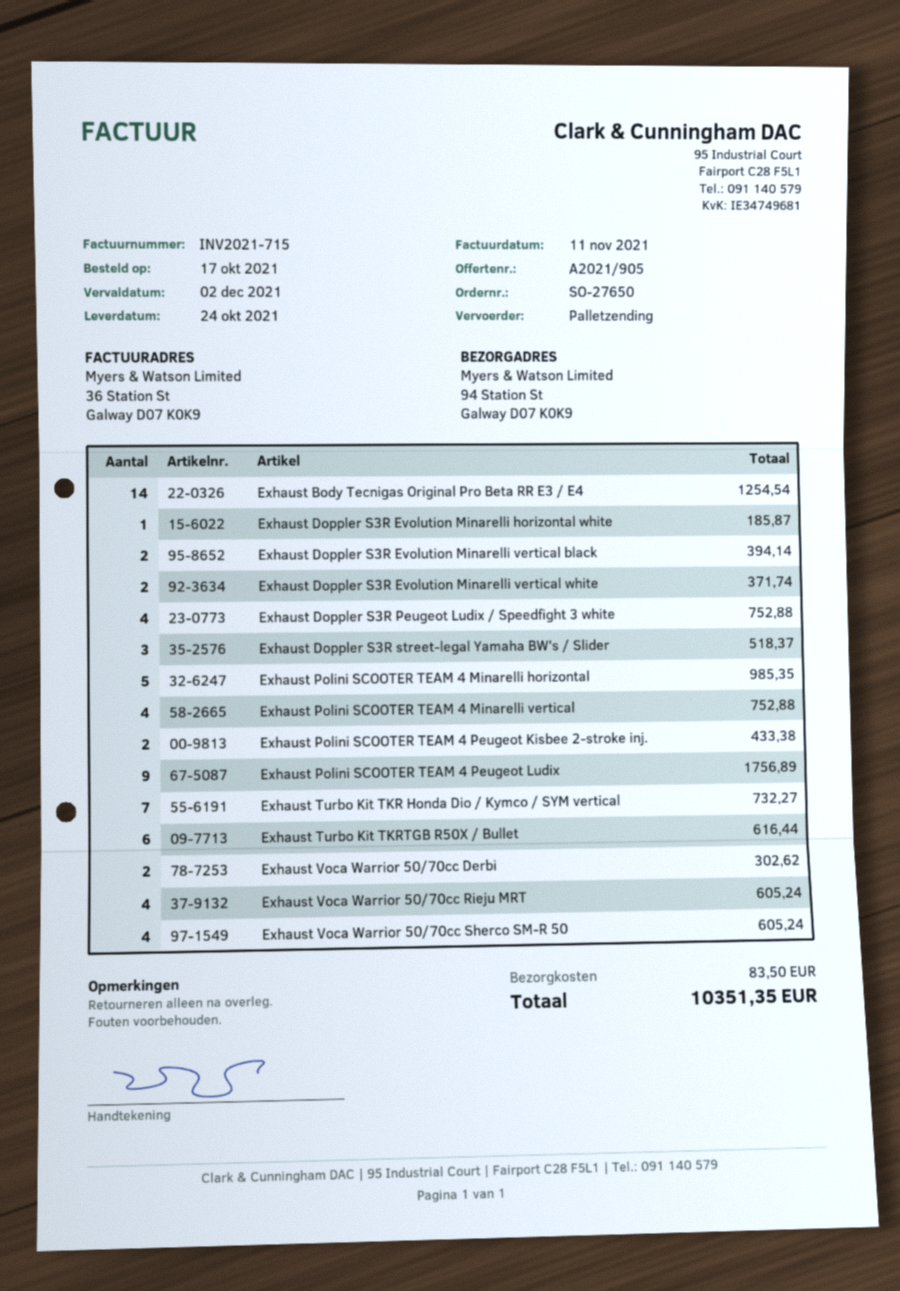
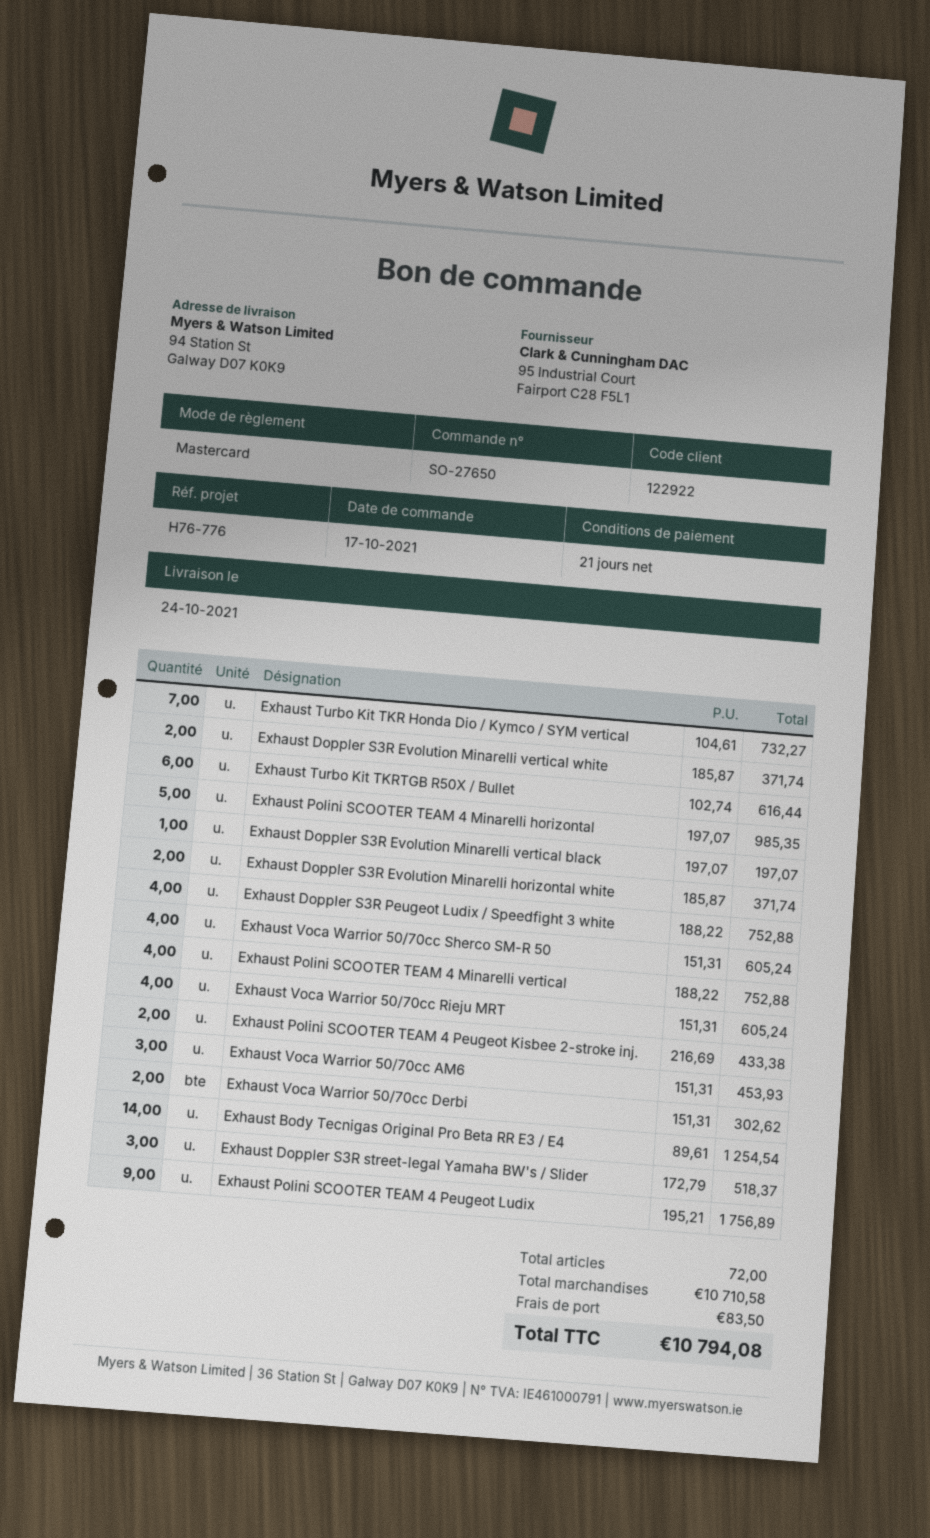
Exhaust Doppler S3R Evolution Minarelli horizontal white: 1 for 185.87 -> 2 for 371.74
Exhaust Doppler S3R Evolution Minarelli vertical black: 2 for 394.14 -> 1 for 197.07
Exhaust Voca Warrior 50/70cc AM6: none -> 3 for 453.93
total: 10351.35 -> 10794.08

